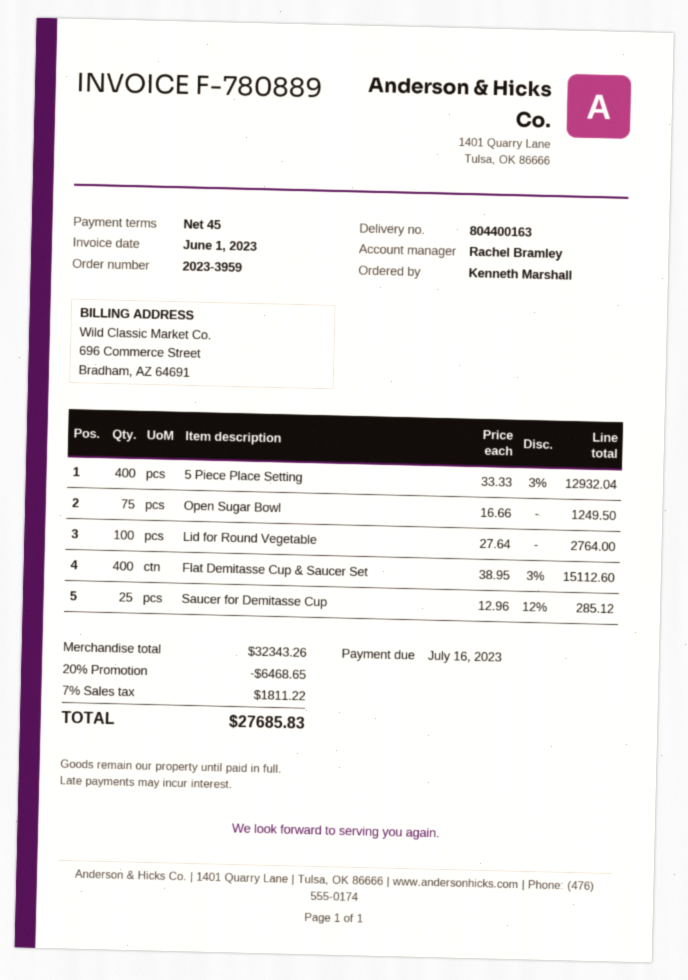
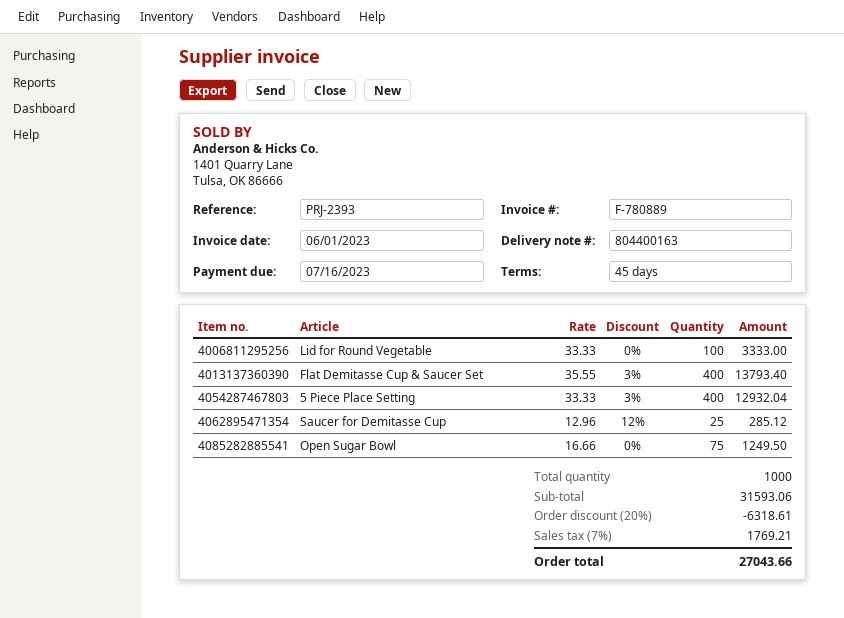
Lid for Round Vegetable: 100 x 27.64 = 2764.00 -> 100 x 33.33 = 3333.00
Flat Demitasse Cup & Saucer Set: 400 x 38.95 - 3% = 15112.60 -> 400 x 35.55 - 3% = 13793.40
subtotal: 32343.26 -> 31593.06
discount: 20% = 6468.65 -> 20% = 6318.61
tax: 7% = 1811.22 -> 7% = 1769.21
total: 27685.83 -> 27043.66

